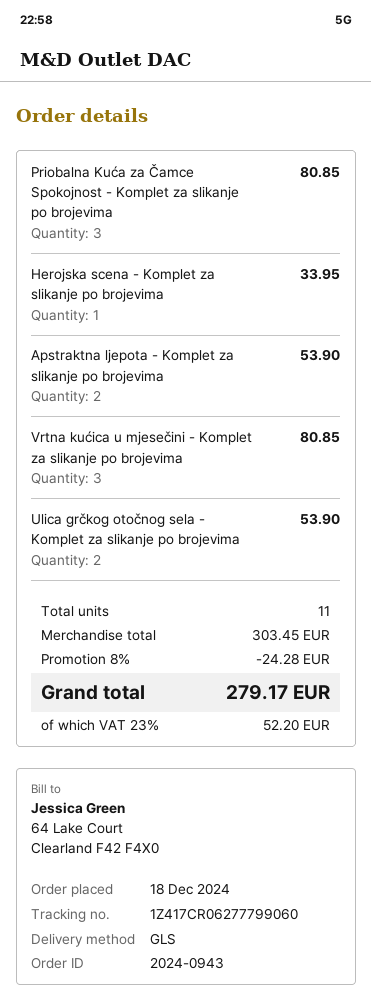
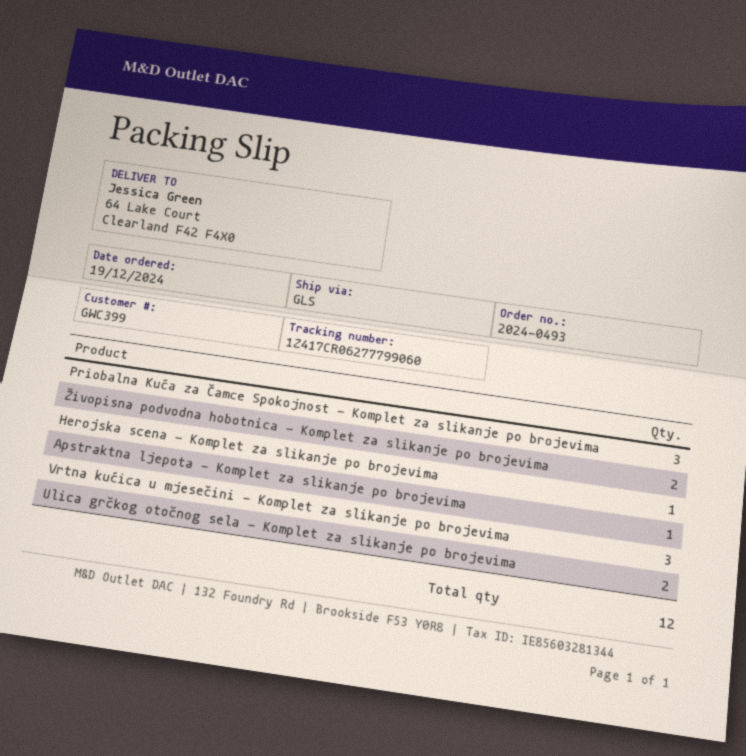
order number: 2024-0943 -> 2024-0493
order date: 2024-12-18 -> 2024-12-19
Apstraktna ljepota - Komplet za slikanje po brojevima: 2 -> 1
Živopisna podvodna hobotnica - Komplet za slikanje po brojevima: none -> 2
total quantity: 11 -> 12

